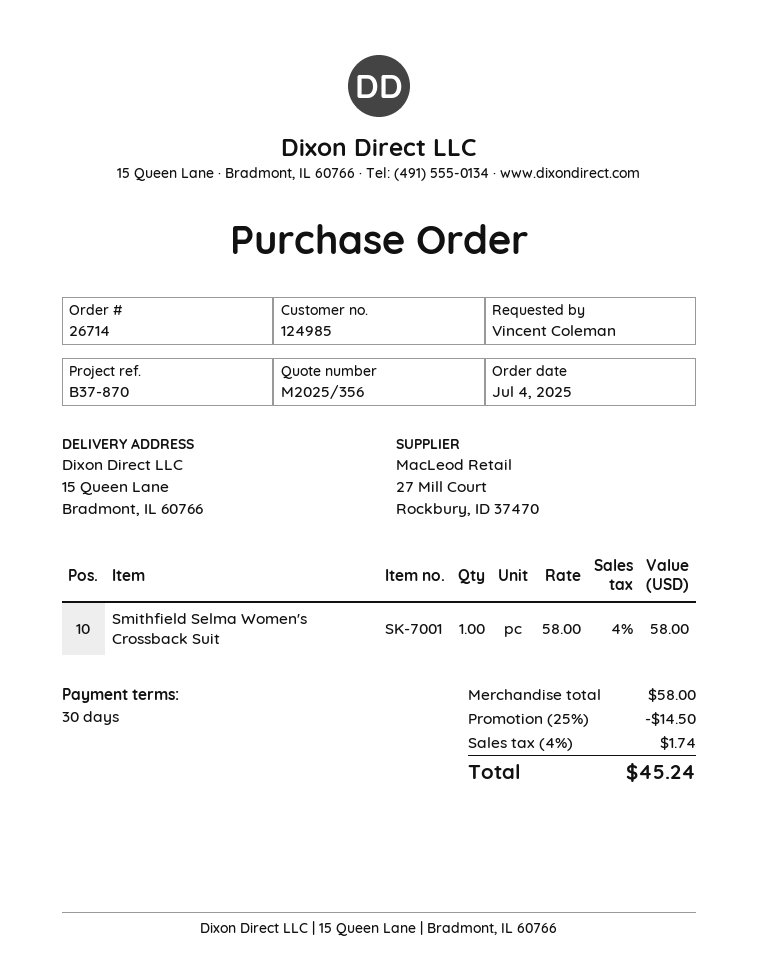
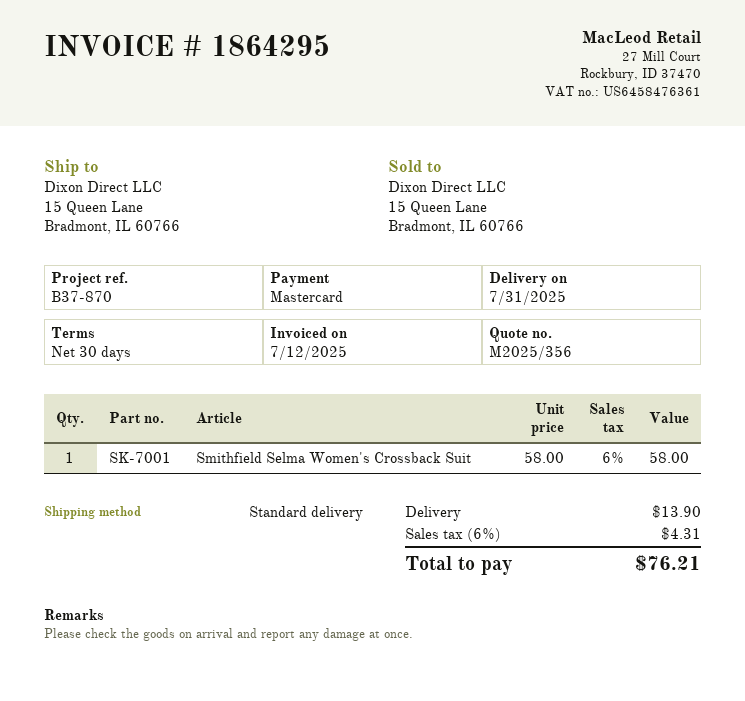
discount: 25% = 14.50 -> none
shipping: none -> 13.90
tax: 4% = 1.74 -> 6% = 4.31
total: 45.24 -> 76.21

